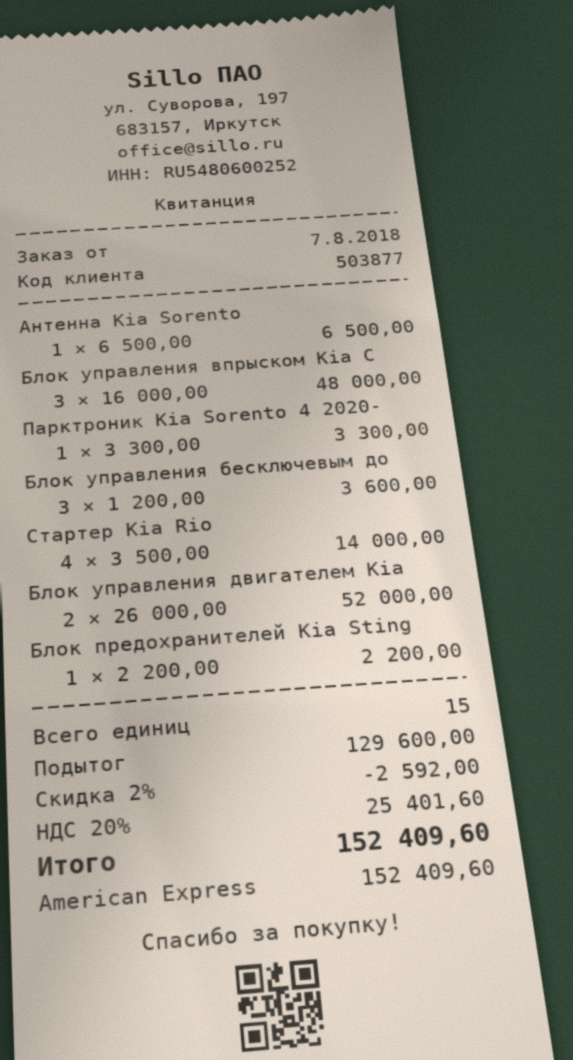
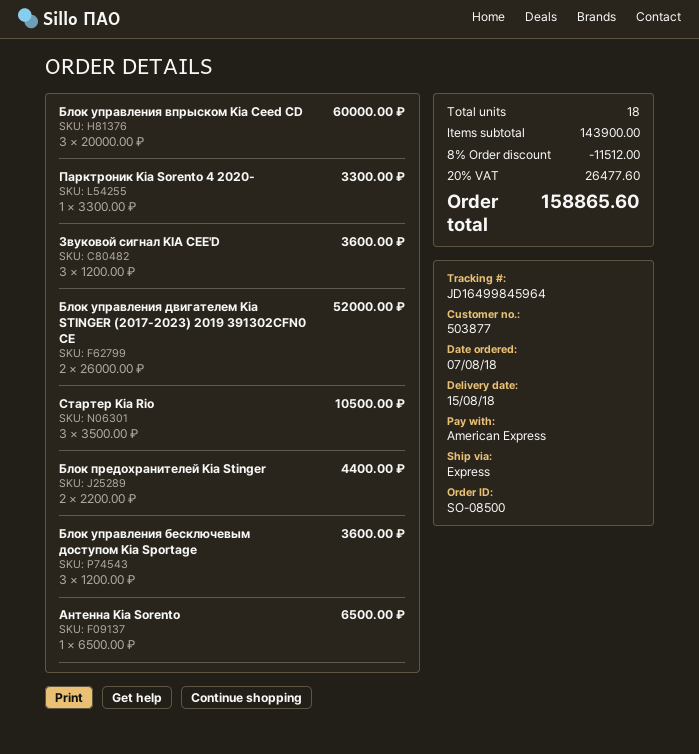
Блок управления впрыском Kia C: 3 x 16000.00 = 48000.00 -> 3 x 20000.00 = 60000.00
Стартер Kia Rio: 4 x 3500.00 = 14000.00 -> 3 x 3500.00 = 10500.00
Блок предохранителей Kia Sting: 1 x 2200.00 = 2200.00 -> 2 x 2200.00 = 4400.00
Звуковой сигнал KIA CEE'D: none -> 3 x 1200.00 = 3600.00
total quantity: 15 -> 18
subtotal: 129600.00 -> 143900.00
discount: 2% = 2592.00 -> 8% = 11512.00
tax: 20% = 25401.60 -> 20% = 26477.60
total: 152409.60 -> 158865.60

